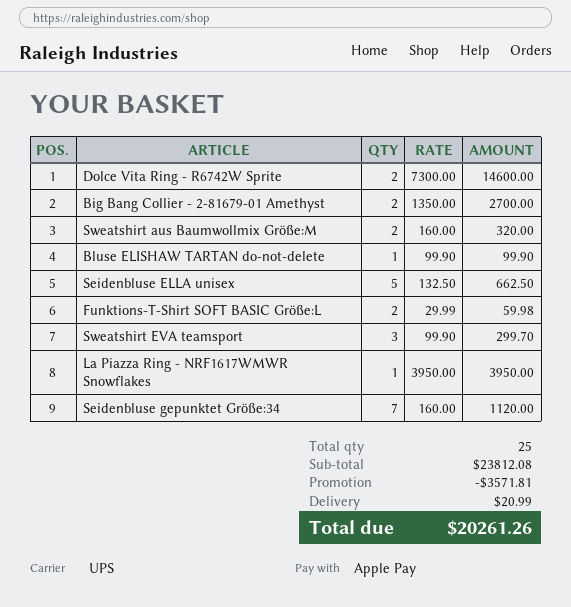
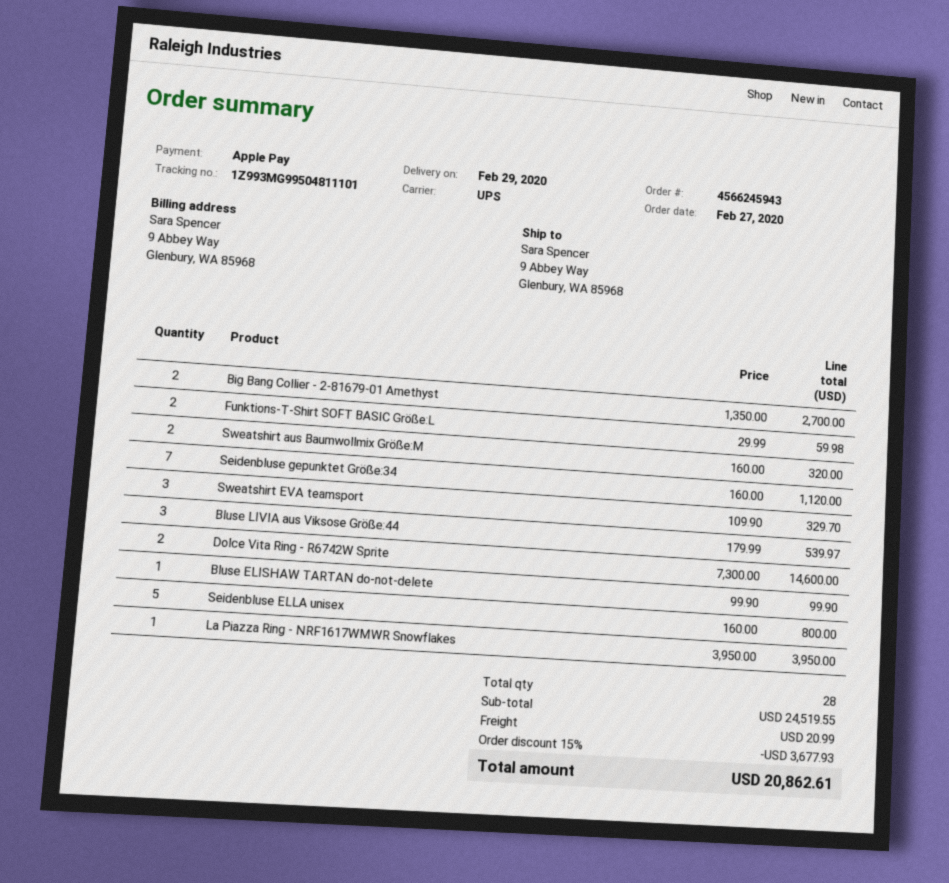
Seidenbluse ELLA unisex: 5 x 132.50 = 662.50 -> 5 x 160.00 = 800.00
Sweatshirt EVA teamsport: 3 x 99.90 = 299.70 -> 3 x 109.90 = 329.70
Bluse LIVIA aus Viksose Größe:44: none -> 3 x 179.99 = 539.97
total quantity: 25 -> 28
subtotal: 23812.08 -> 24519.55
discount: 3571.81 -> 3677.93
total: 20261.26 -> 20862.61

